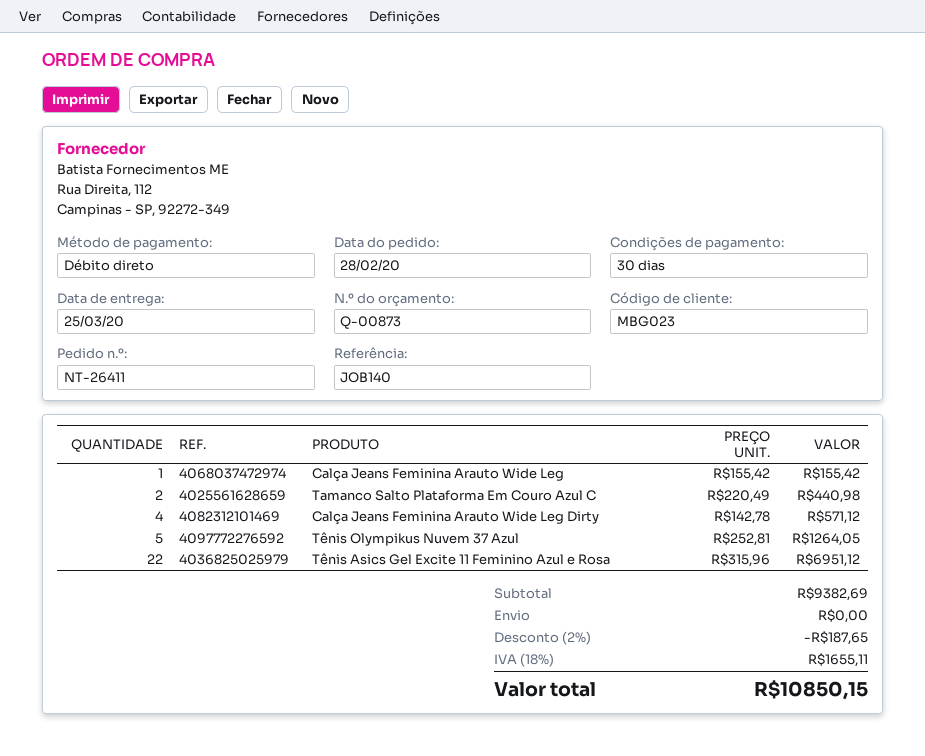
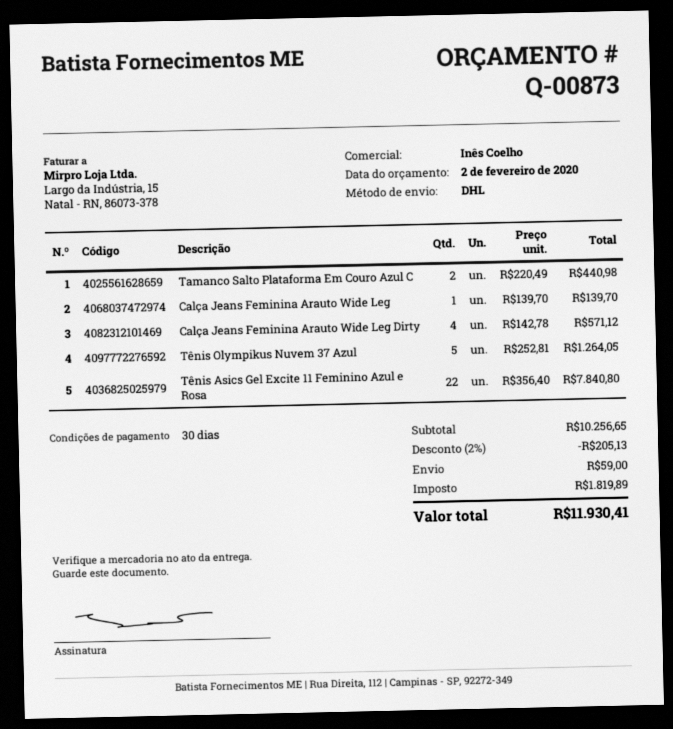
Calça Jeans Feminina Arauto Wide Leg: 1 x 155.42 = 155.42 -> 1 x 139.70 = 139.70
Tênis Asics Gel Excite 11 Feminino Azul e Rosa: 22 x 315.96 = 6951.12 -> 22 x 356.40 = 7840.80
subtotal: 9382.69 -> 10256.65
discount: 2% = 187.65 -> 2% = 205.13
shipping: 0.00 -> 59.00
tax: 1655.11 -> 1819.89
total: 10850.15 -> 11930.41

